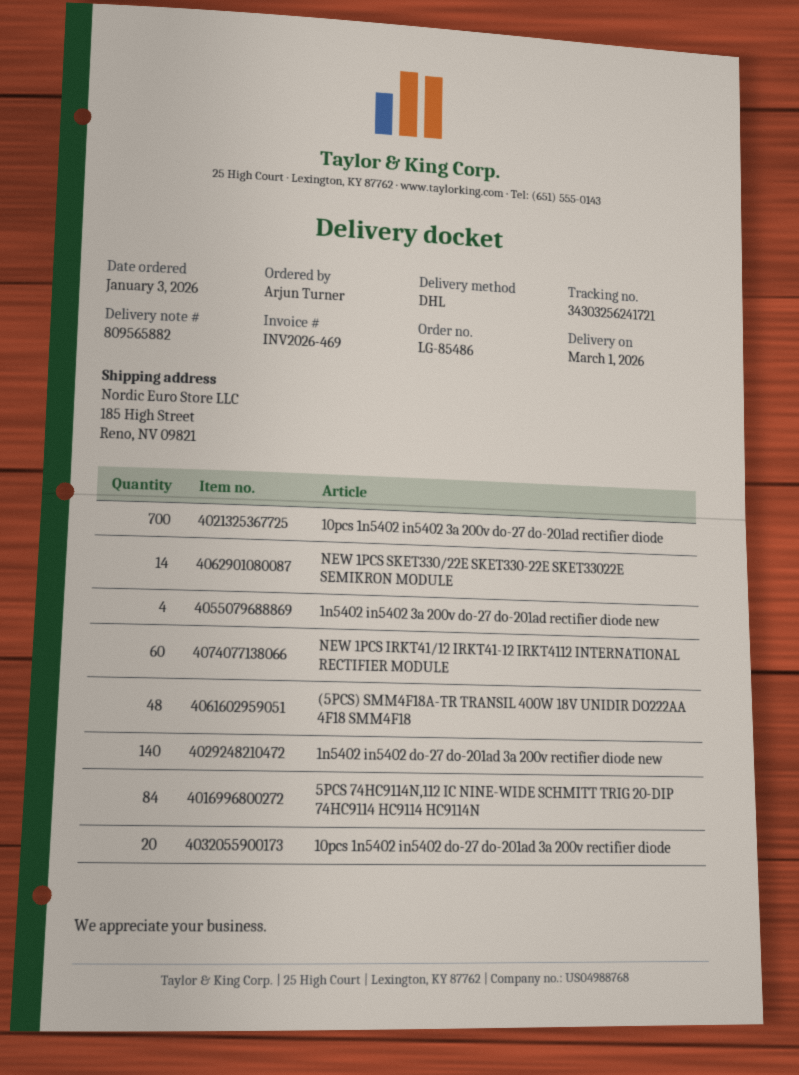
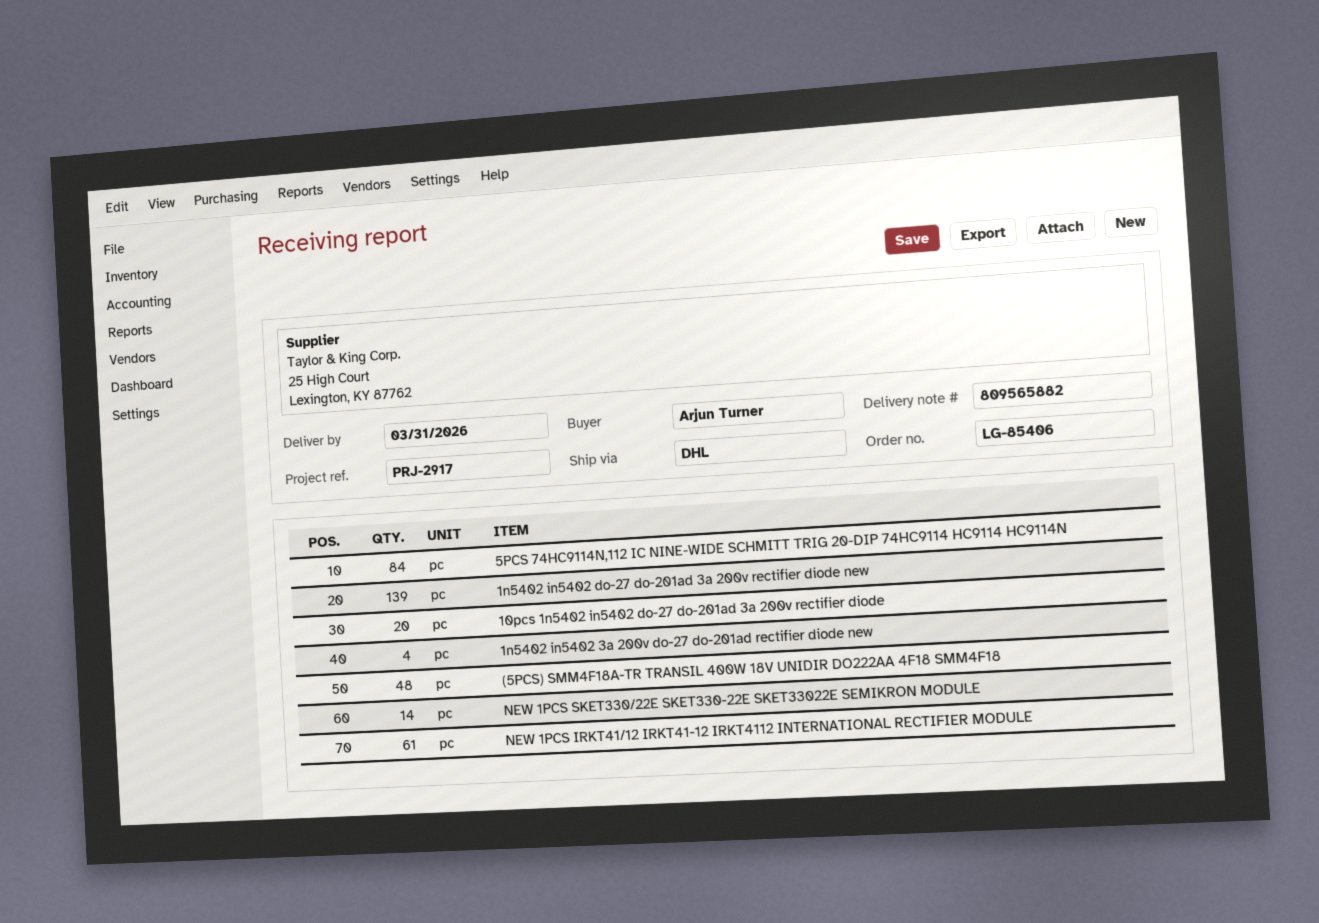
order number: LG-85486 -> LG-85406
delivery date: 2026-03-01 -> 2026-03-31
10pcs 1n5402 in5402 3a 200v do-27 do-201ad rectifier diode: 700 -> none
NEW 1PCS IRKT41/12 IRKT41-12 IRKT4112 INTERNATIONAL RECTIFIER MODULE: 60 -> 61
1n5402 in5402 do-27 do-201ad 3a 200v rectifier diode new: 140 -> 139

